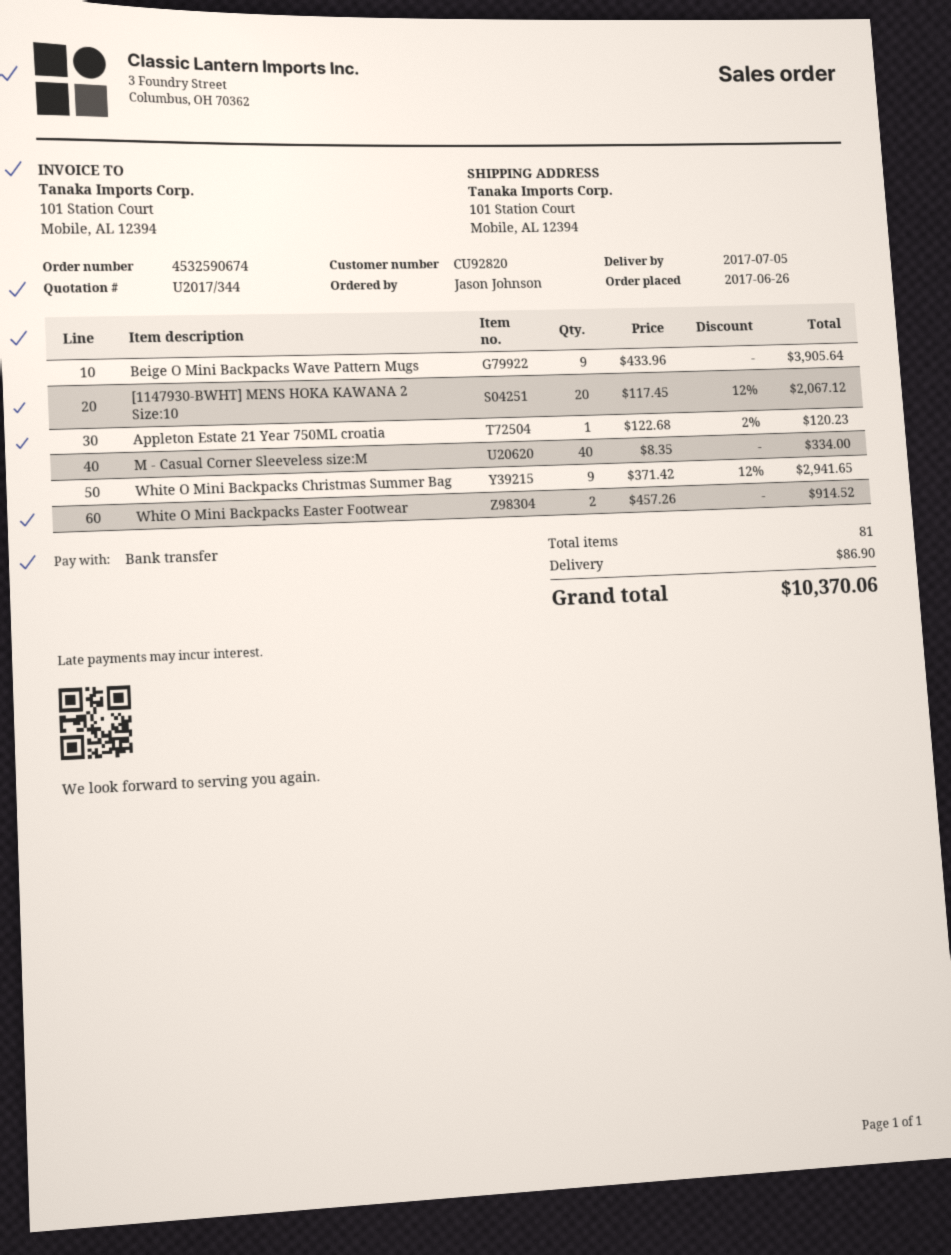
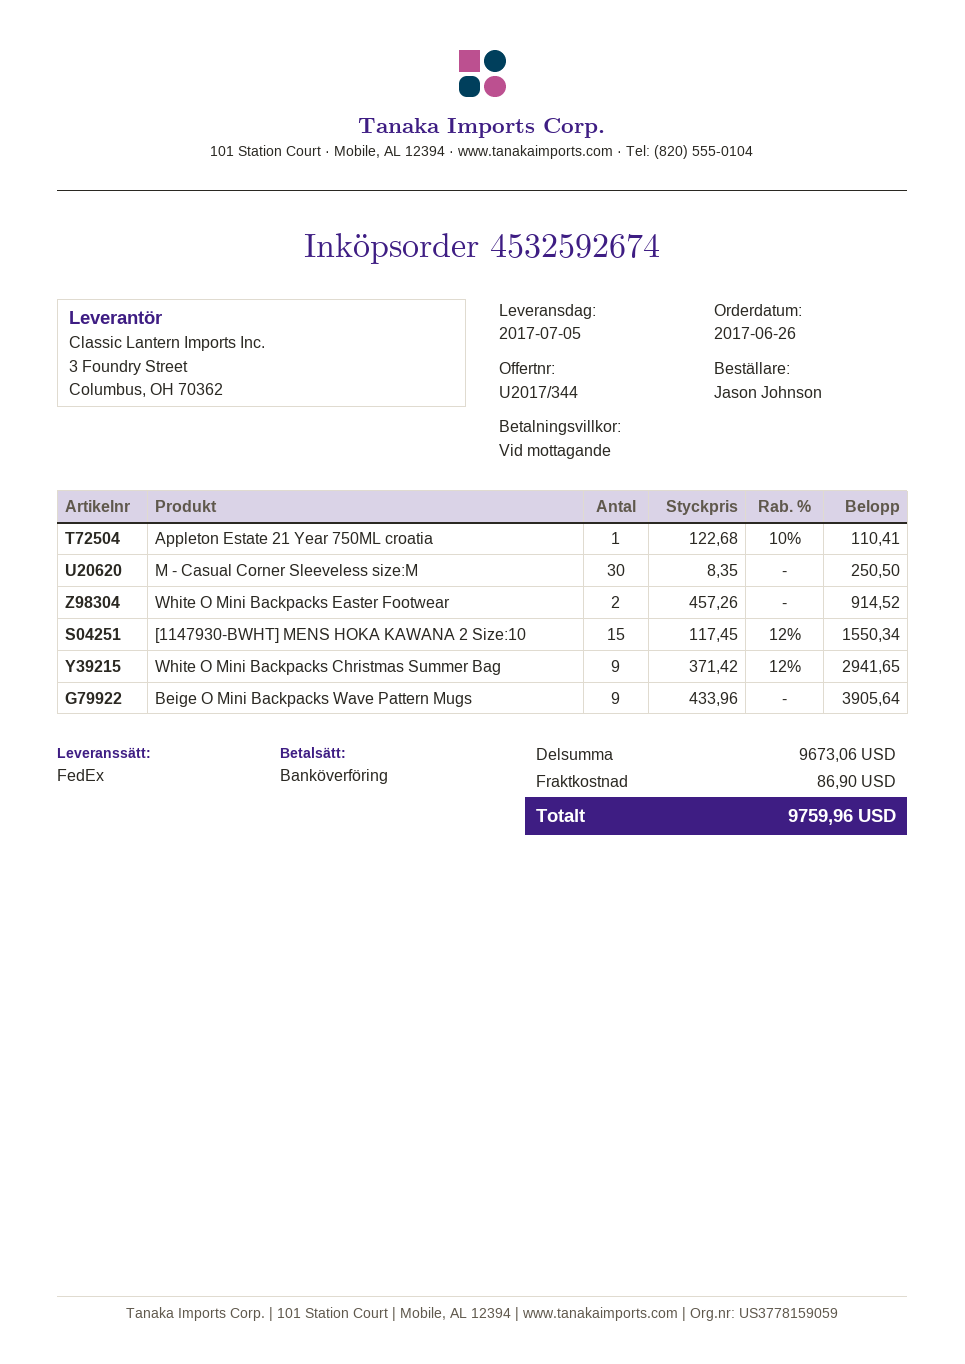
order number: 4532590674 -> 4532592674
[1147930-BWHT] MENS HOKA KAWANA 2 Size:10: 20 x 117.45 - 12% = 2067.12 -> 15 x 117.45 - 12% = 1550.34
Appleton Estate 21 Year 750ML croatia: 1 x 122.68 - 2% = 120.23 -> 1 x 122.68 - 10% = 110.41
M - Casual Corner Sleeveless size:M: 40 x 8.35 = 334.00 -> 30 x 8.35 = 250.50
total: 10370.06 -> 9759.96

